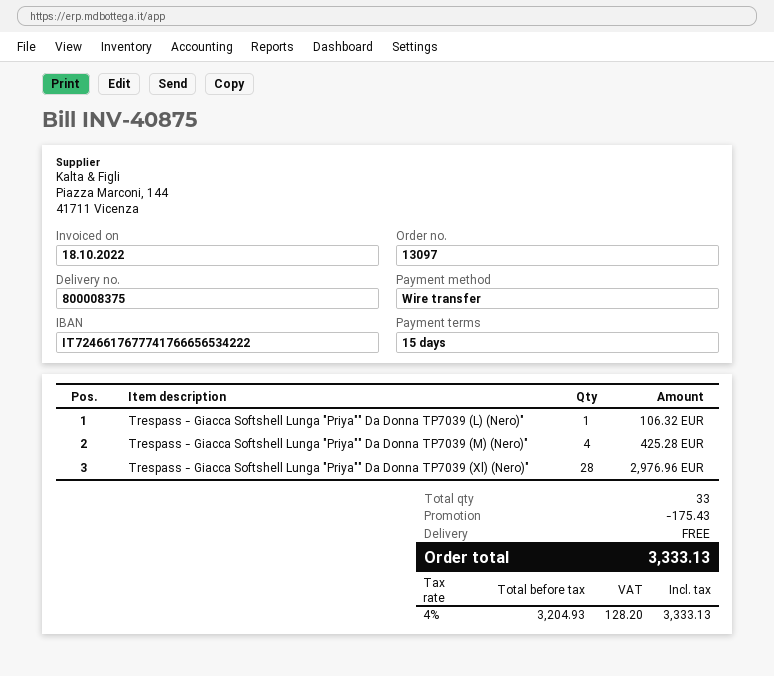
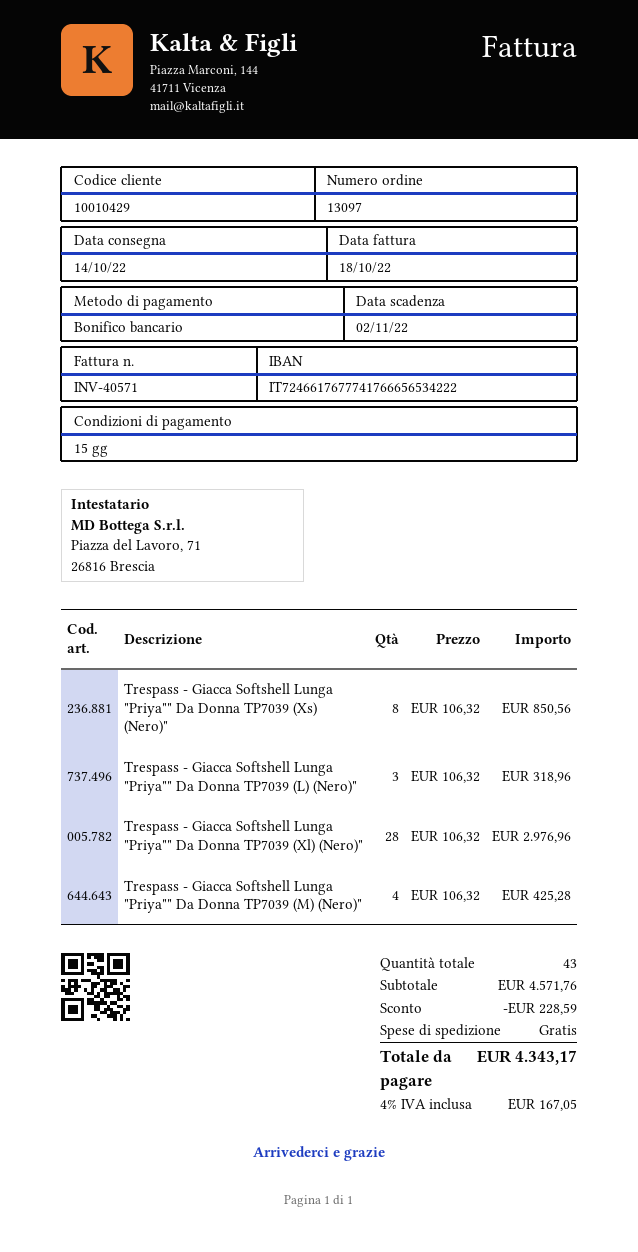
invoice number: INV-40875 -> INV-40571
Trespass - Giacca Softshell Lunga "Priya"" Da Donna TP7039 (L) (Nero)": 1 for 106.32 -> 3 for 318.96
Trespass - Giacca Softshell Lunga "Priya"" Da Donna TP7039 (Xs) (Nero)": none -> 8 for 850.56
total quantity: 33 -> 43
discount: 175.43 -> 228.59
tax: 4% = 128.20 -> 4% = 167.05
total: 3333.13 -> 4343.17

